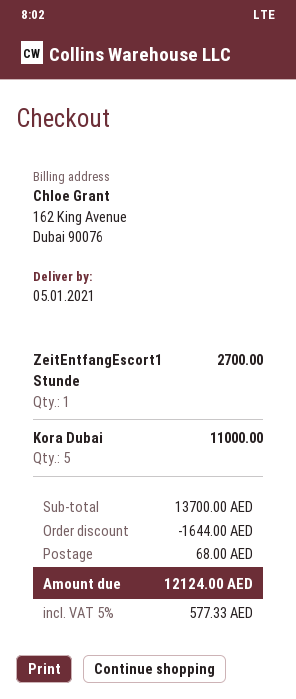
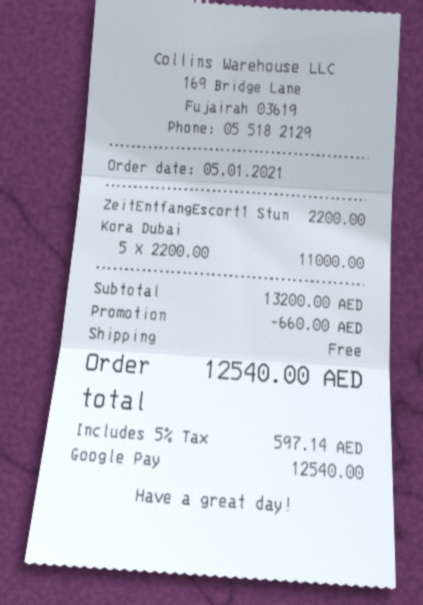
ZeitEntfangEscort1 Stunde: 1 for 2700.00 -> 1 for 2200.00
subtotal: 13700.00 -> 13200.00
discount: 1644.00 -> 660.00
shipping: 68.00 -> 0.00
tax: 5% = 577.33 -> 5% = 597.14
total: 12124.00 -> 12540.00

